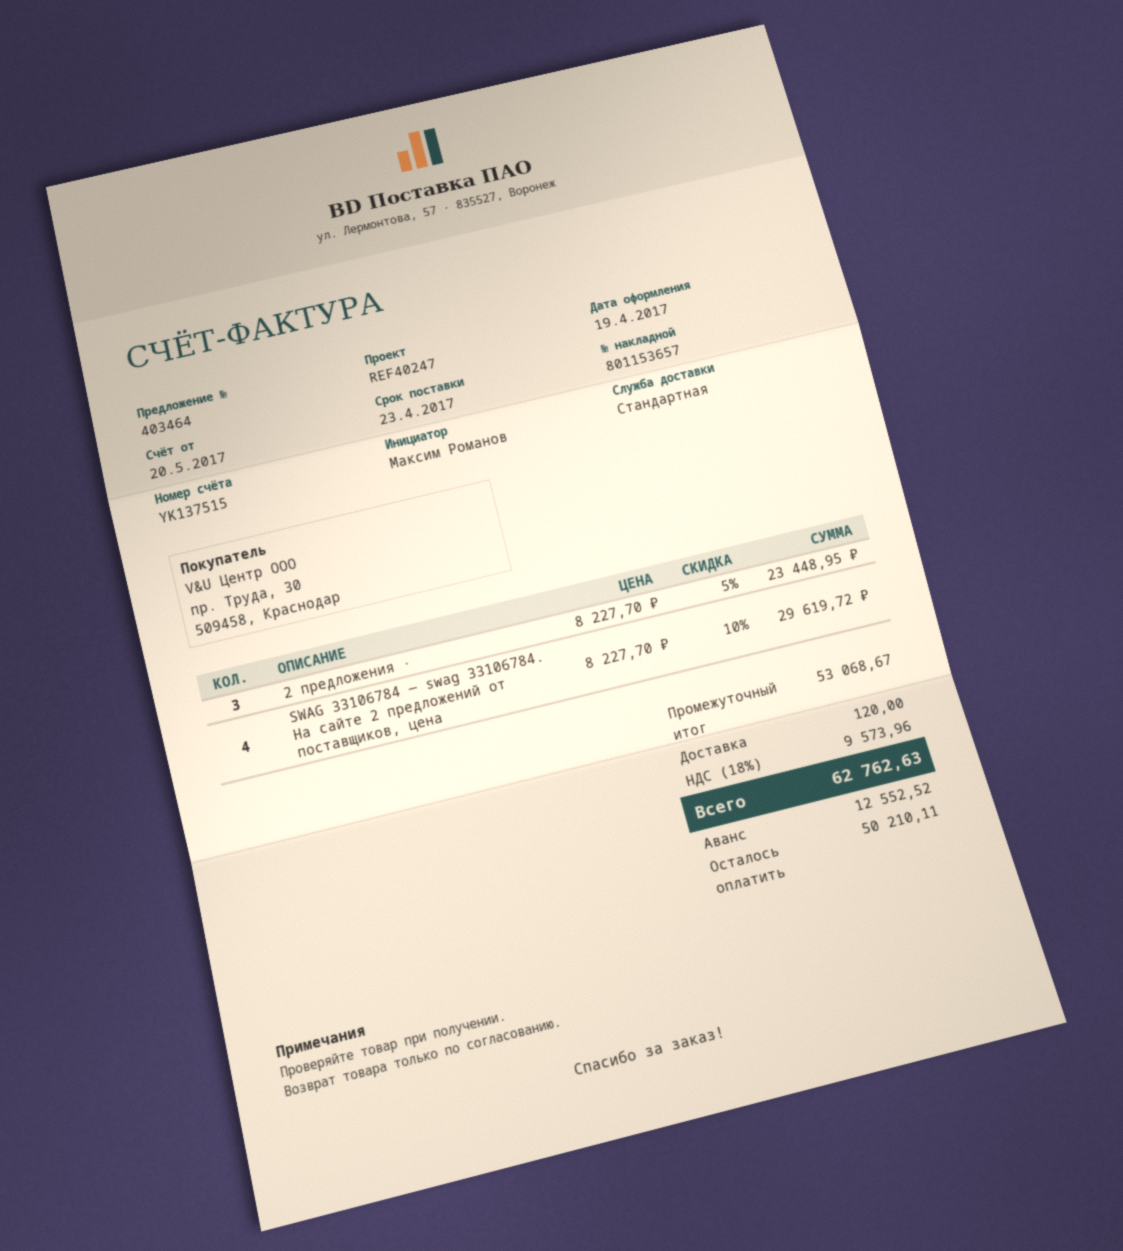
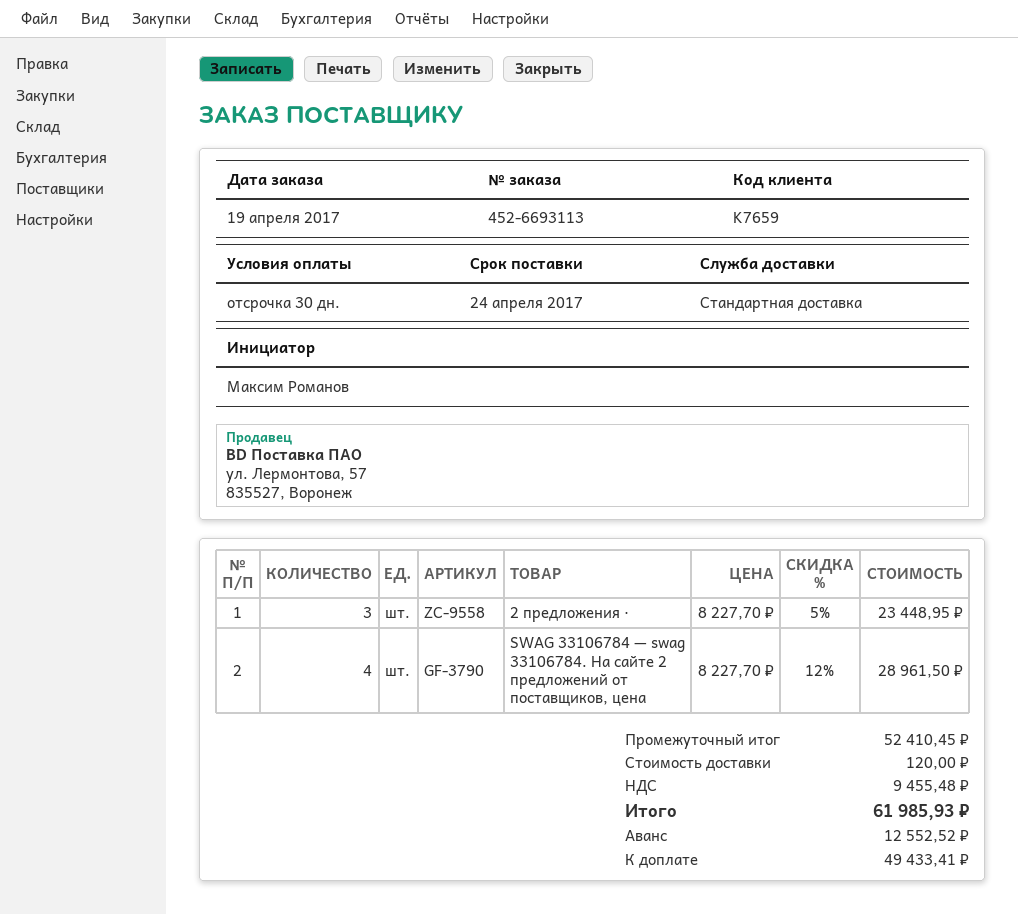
delivery date: 2017-04-23 -> 2017-04-24
SWAG 33106784 — swag 33106784. На сайте 2 предложений от поставщиков, цена: 4 x 8227.70 - 10% = 29619.72 -> 4 x 8227.70 - 12% = 28961.50
subtotal: 53068.67 -> 52410.45
tax: 9573.96 -> 9455.48
total: 62762.63 -> 61985.93
balance: 50210.11 -> 49433.41

